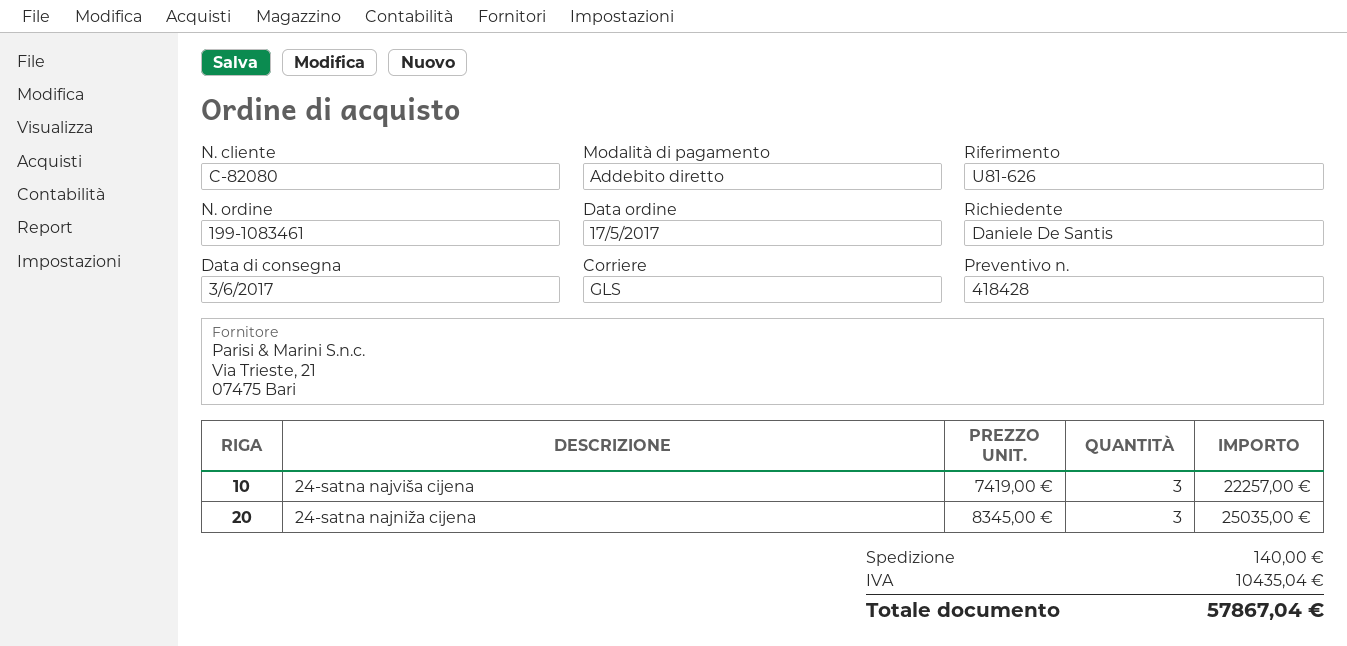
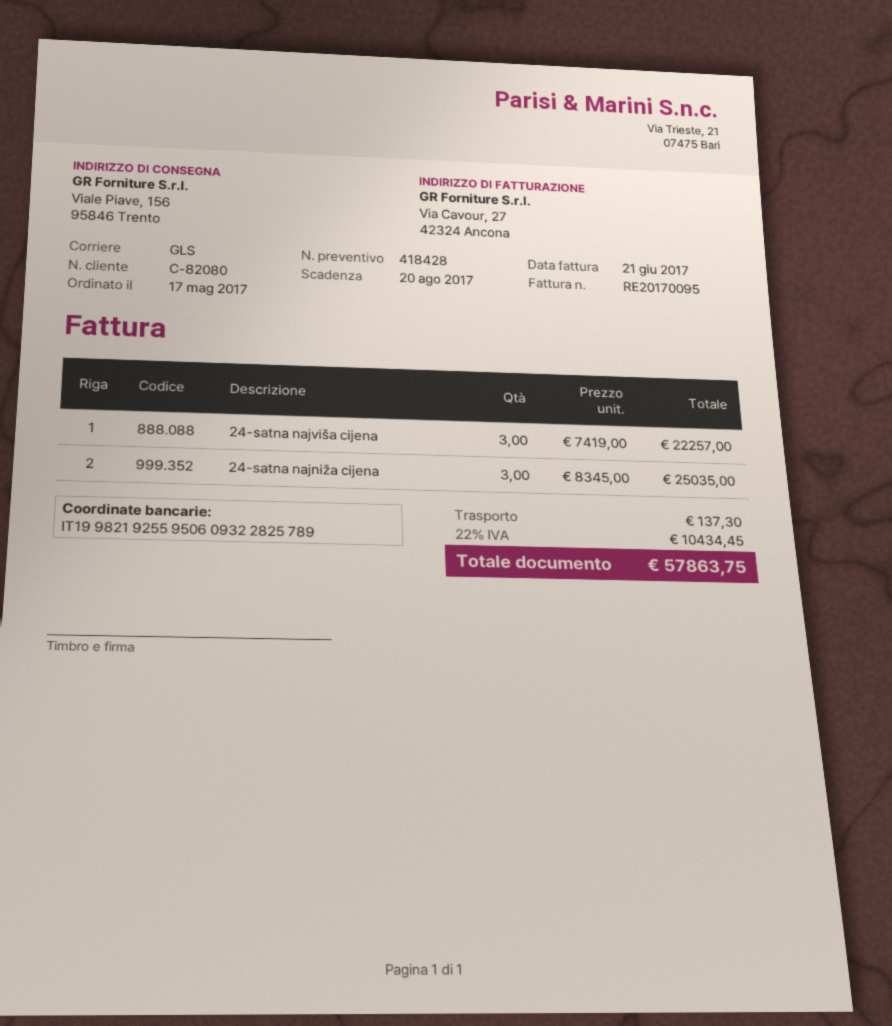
shipping: 140.00 -> 137.30
tax: 10435.04 -> 10434.45
total: 57867.04 -> 57863.75

